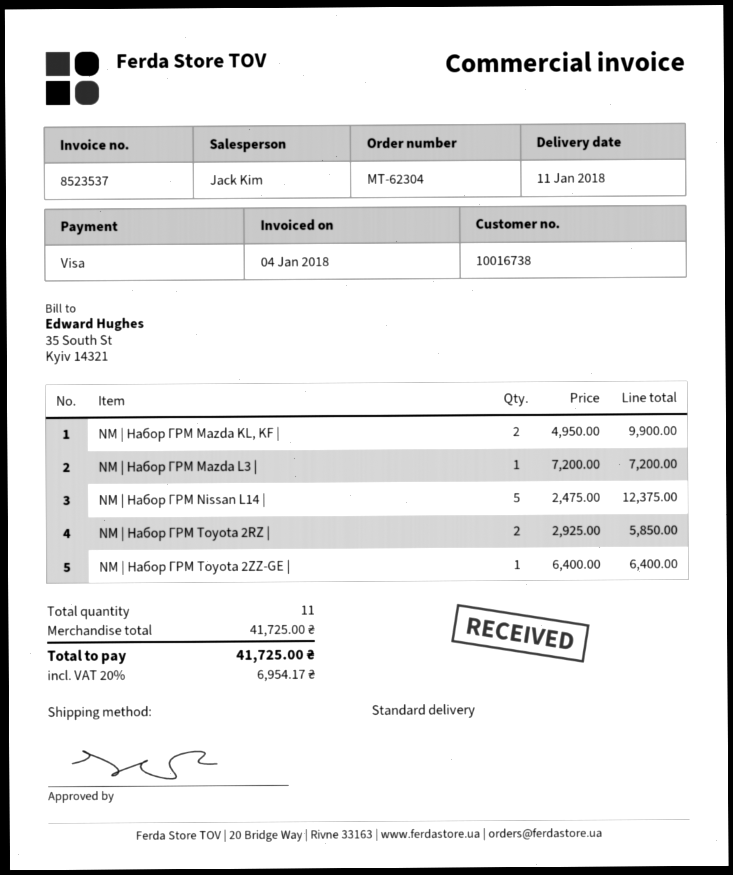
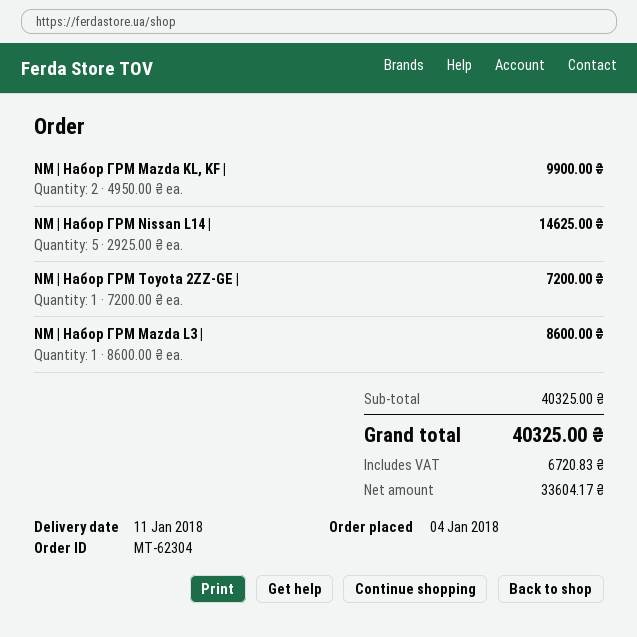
NM | Набор ГРМ Mazda L3 |: 1 x 7200.00 = 7200.00 -> 1 x 8600.00 = 8600.00
NM | Набор ГРМ Nissan L14 |: 5 x 2475.00 = 12375.00 -> 5 x 2925.00 = 14625.00
NM | Набор ГРМ Toyota 2RZ |: 2 x 2925.00 = 5850.00 -> none
NM | Набор ГРМ Toyota 2ZZ-GE |: 1 x 6400.00 = 6400.00 -> 1 x 7200.00 = 7200.00
subtotal: 41725.00 -> 40325.00
tax: 6954.17 -> 6720.83
total: 41725.00 -> 40325.00

